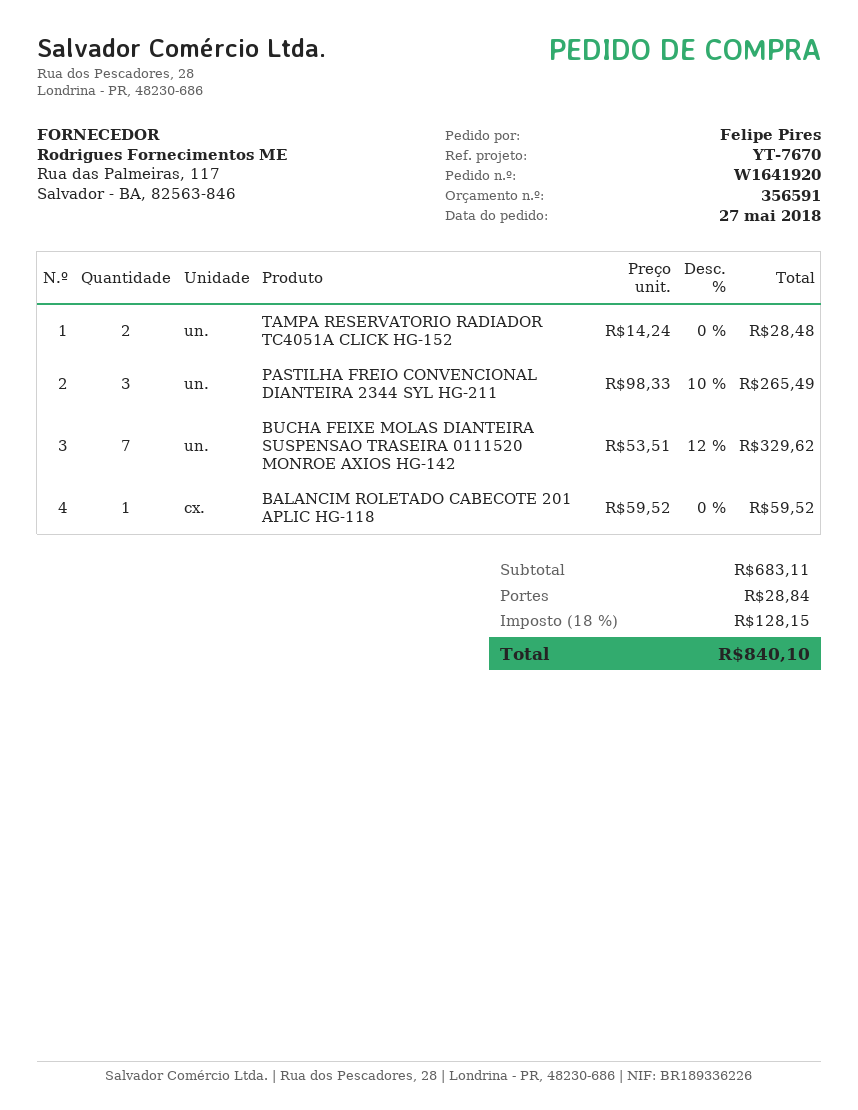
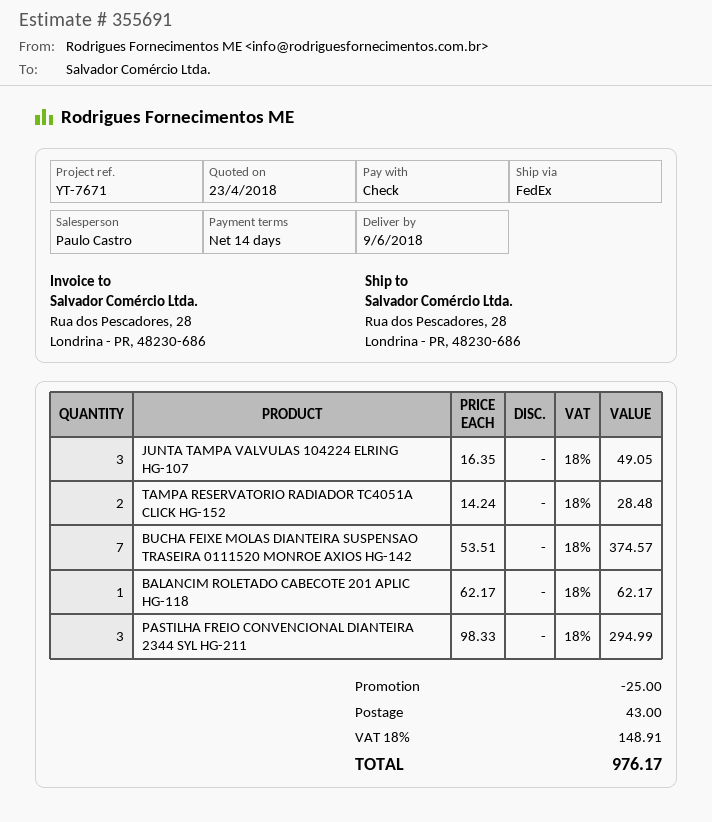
quote number: 356591 -> 355691
reference: YT-7670 -> YT-7671
PASTILHA FREIO CONVENCIONAL DIANTEIRA 2344 SYL HG-211: 3 x 98.33 - 10% = 265.49 -> 3 x 98.33 = 294.99
BUCHA FEIXE MOLAS DIANTEIRA SUSPENSAO TRASEIRA 0111520 MONROE AXIOS HG-142: 7 x 53.51 - 12% = 329.62 -> 7 x 53.51 = 374.57
BALANCIM ROLETADO CABECOTE 201 APLIC HG-118: 1 x 59.52 = 59.52 -> 1 x 62.17 = 62.17
JUNTA TAMPA VALVULAS 104224 ELRING HG-107: none -> 3 x 16.35 = 49.05
discount: none -> 25.00
shipping: 28.84 -> 43.00
tax: 18% = 128.15 -> 18% = 148.91
total: 840.10 -> 976.17

